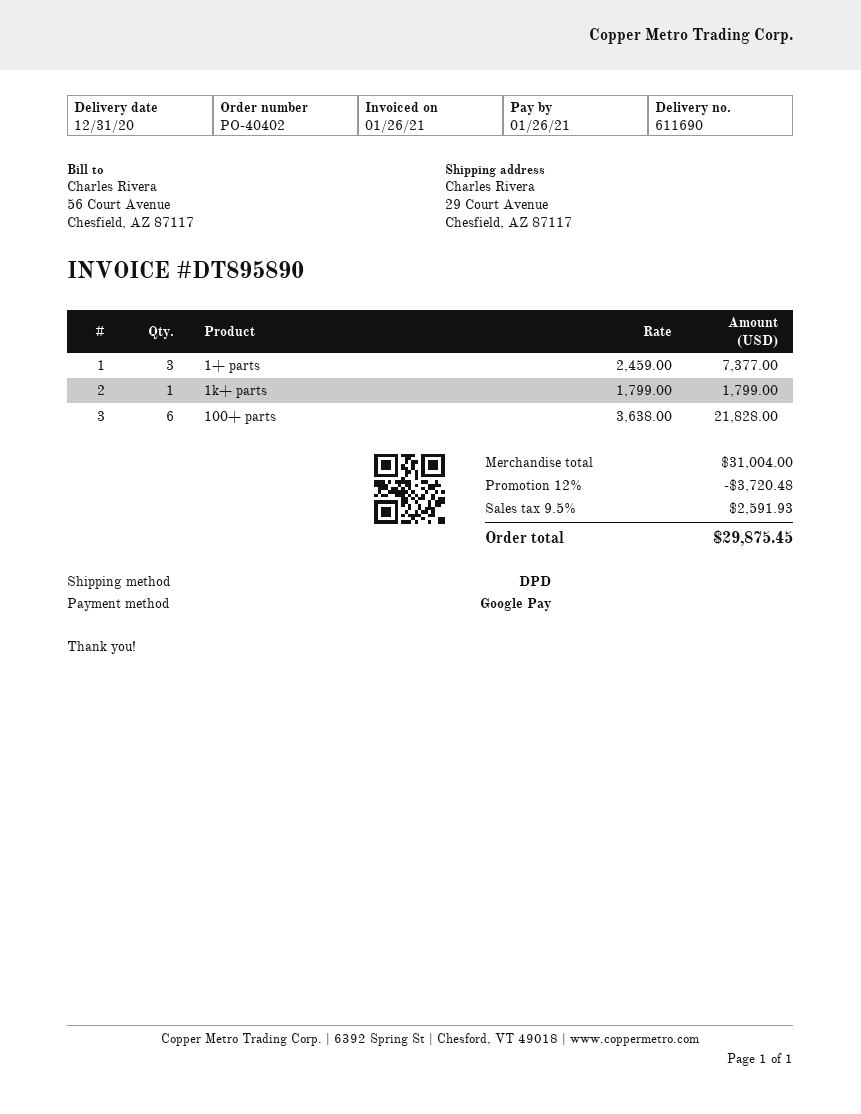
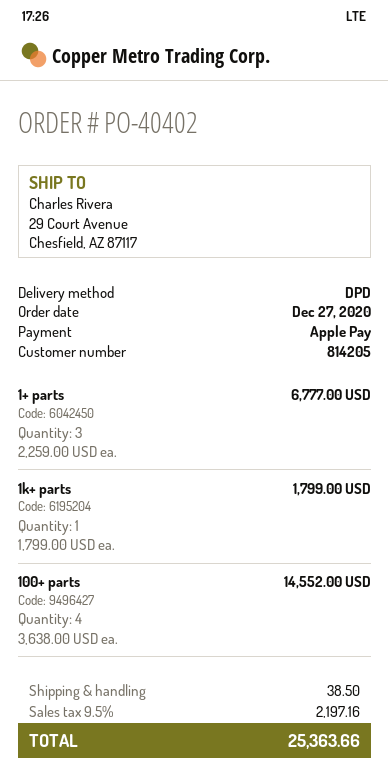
payment method: Google Pay -> Apple Pay
1+ parts: 3 x 2459.00 = 7377.00 -> 3 x 2259.00 = 6777.00
100+ parts: 6 x 3638.00 = 21828.00 -> 4 x 3638.00 = 14552.00
discount: 12% = 3720.48 -> none
shipping: none -> 38.50
tax: 9.5% = 2591.93 -> 9.5% = 2197.16
total: 29875.45 -> 25363.66

